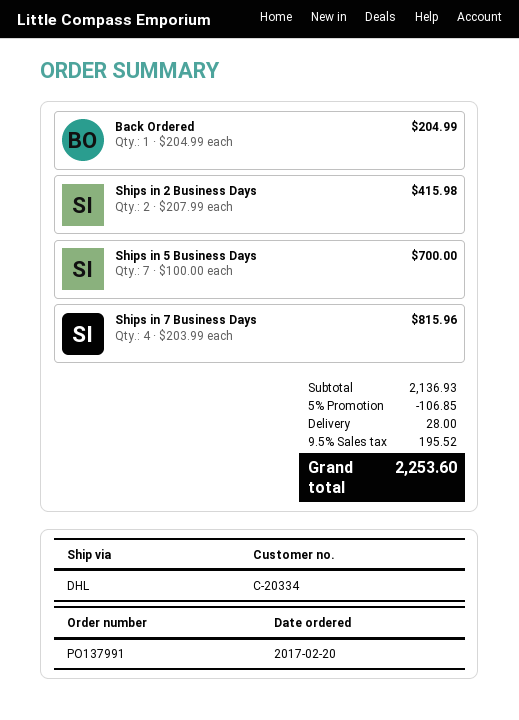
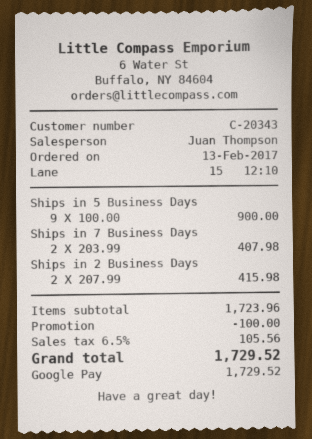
order date: 2017-02-20 -> 2017-02-13
customer number: C-20334 -> C-20343
Back Ordered: 1 x 204.99 = 204.99 -> none
Ships in 5 Business Days: 7 x 100.00 = 700.00 -> 9 x 100.00 = 900.00
Ships in 7 Business Days: 4 x 203.99 = 815.96 -> 2 x 203.99 = 407.98
subtotal: 2136.93 -> 1723.96
discount: 106.85 -> 100.00
shipping: 28.00 -> none
tax: 9.5% = 195.52 -> 6.5% = 105.56
total: 2253.60 -> 1729.52

